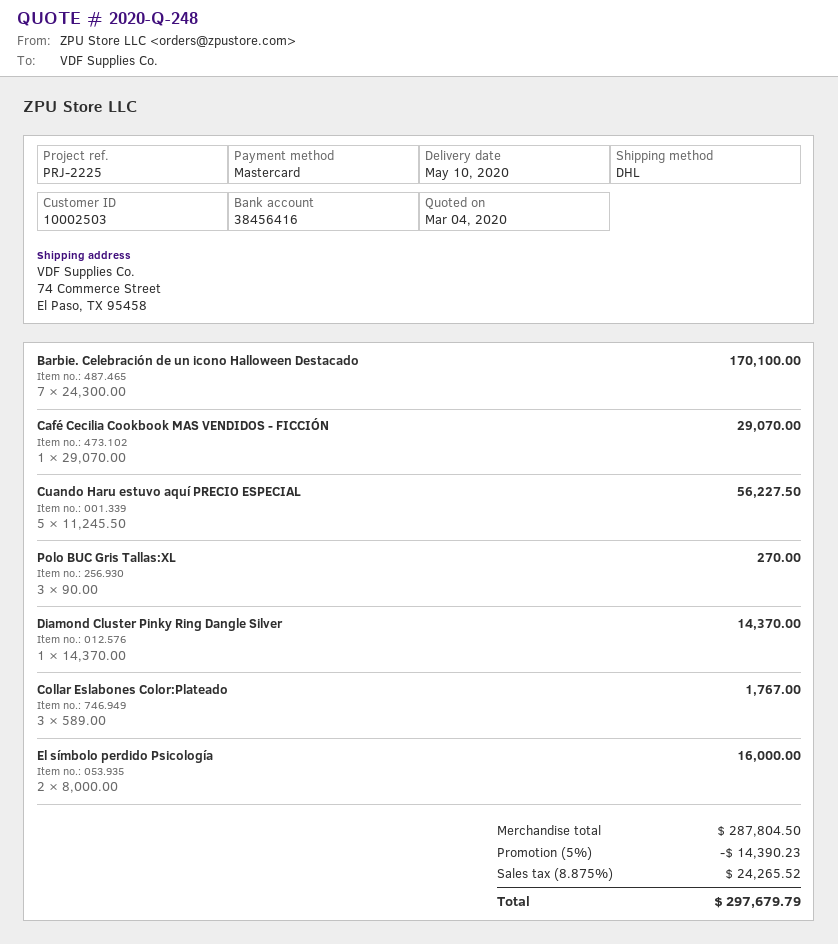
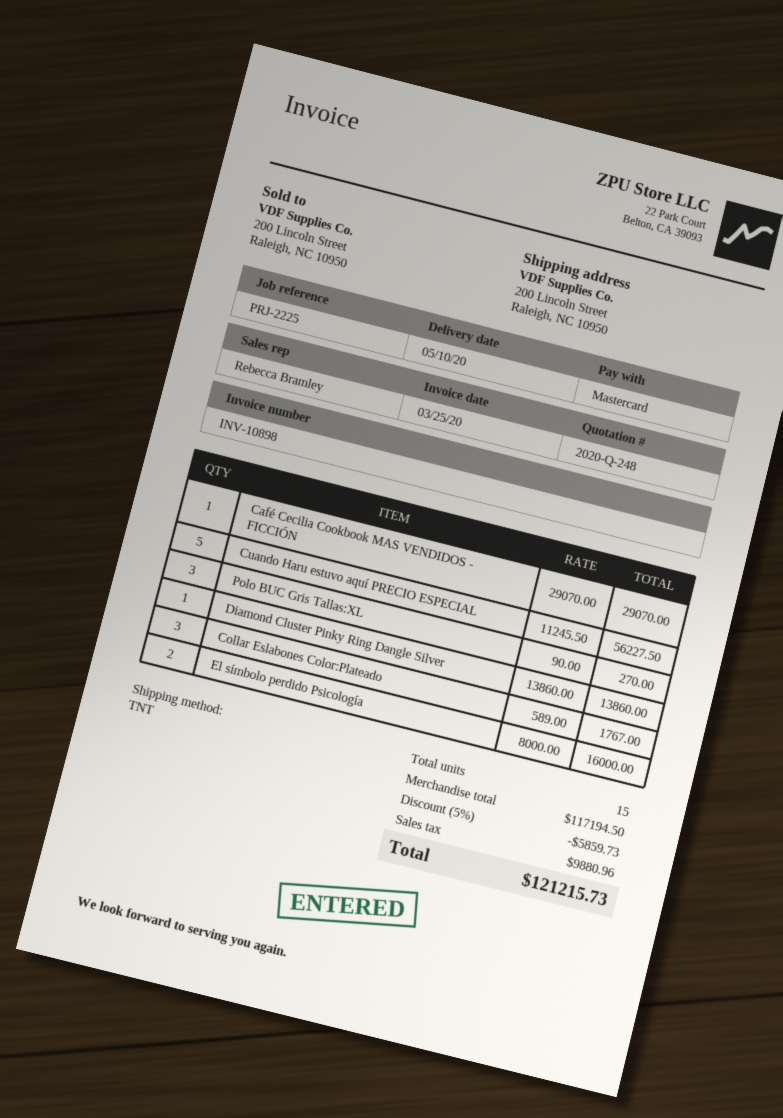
shipping method: DHL -> TNT
ship to: 74 Commerce Street, El Paso, TX 95458 -> 200 Lincoln Street, Raleigh, NC 10950
Barbie. Celebración de un icono Halloween Destacado: 7 x 24300.00 = 170100.00 -> none
Diamond Cluster Pinky Ring Dangle Silver: 1 x 14370.00 = 14370.00 -> 1 x 13860.00 = 13860.00
subtotal: 287804.50 -> 117194.50
discount: 5% = 14390.23 -> 5% = 5859.73
tax: 24265.52 -> 9880.96
total: 297679.79 -> 121215.73

